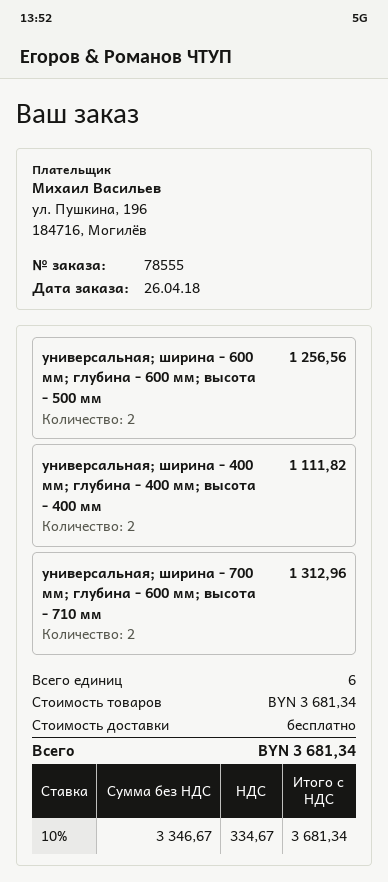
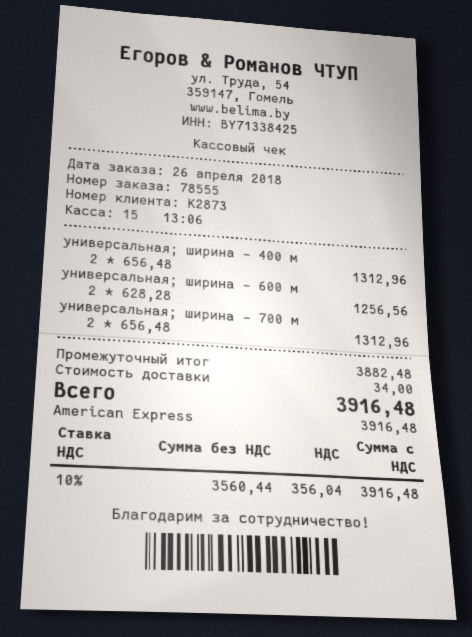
универсальная; ширина - 400 мм; глубина - 400 мм; высота - 400 мм: 2 for 1111.82 -> 2 for 1312.96
subtotal: 3681.34 -> 3882.48
shipping: 0.00 -> 34.00
net: 3346.67 -> 3560.44
tax: 10% = 334.67 -> 10% = 356.04
total: 3681.34 -> 3916.48

